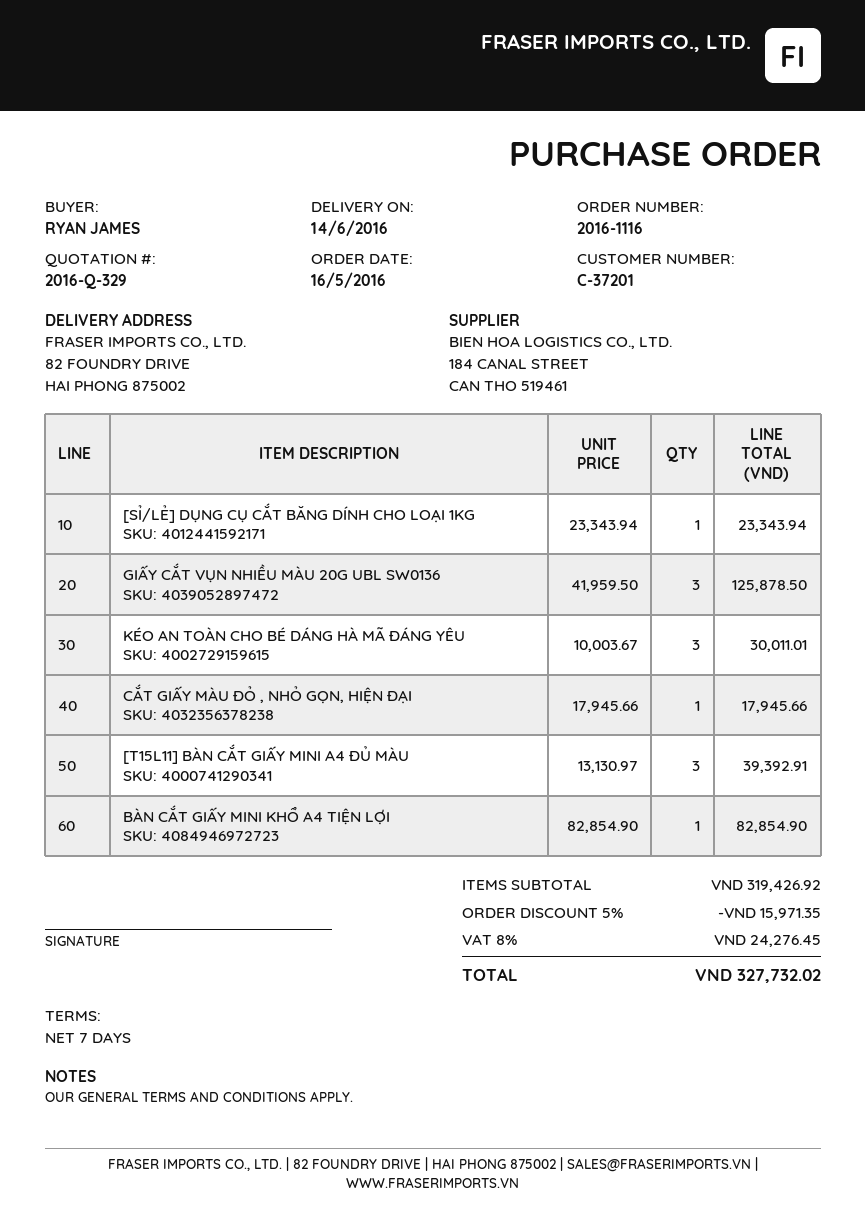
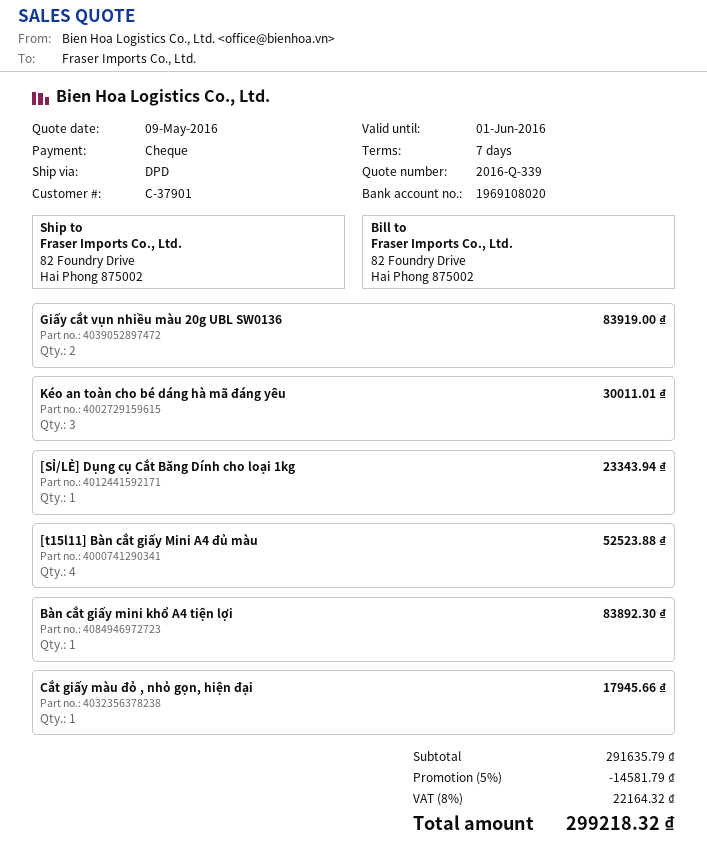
quote number: 2016-Q-329 -> 2016-Q-339
customer number: C-37201 -> C-37901
GIẤY CẮT VỤN NHIỀU MÀU 20G UBL SW0136: 3 for 125878.50 -> 2 for 83919.00
[T15L11] BÀN CẮT GIẤY MINI A4 ĐỦ MÀU: 3 for 39392.91 -> 4 for 52523.88
BÀN CẮT GIẤY MINI KHỔ A4 TIỆN LỢI: 1 for 82854.90 -> 1 for 83892.30
subtotal: 319426.92 -> 291635.79
discount: 5% = 15971.35 -> 5% = 14581.79
tax: 8% = 24276.45 -> 8% = 22164.32
total: 327732.02 -> 299218.32

